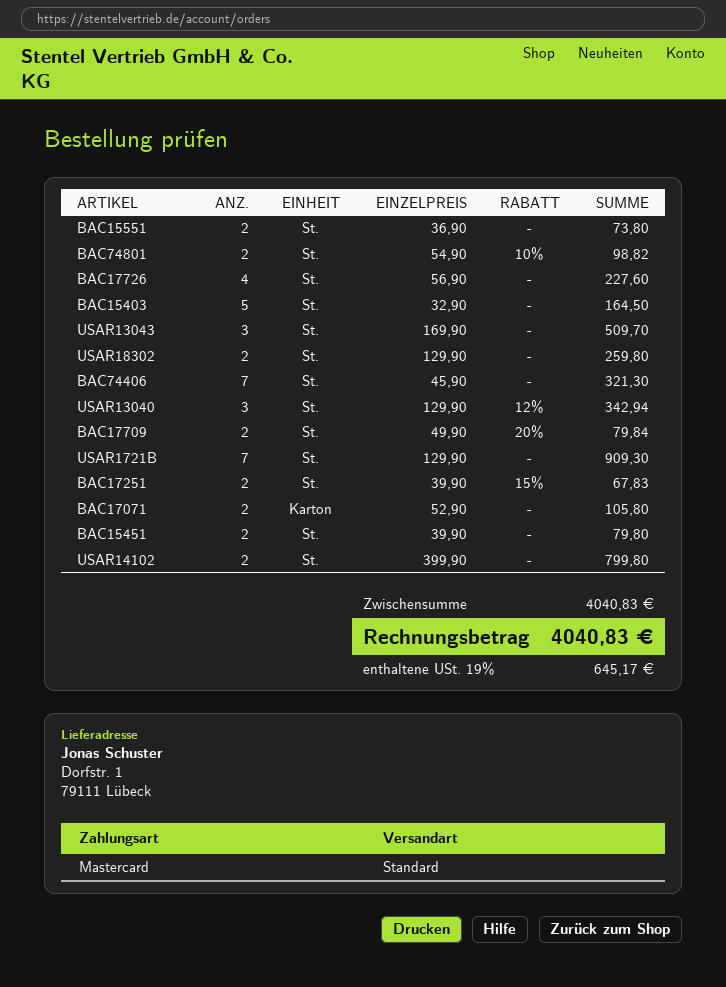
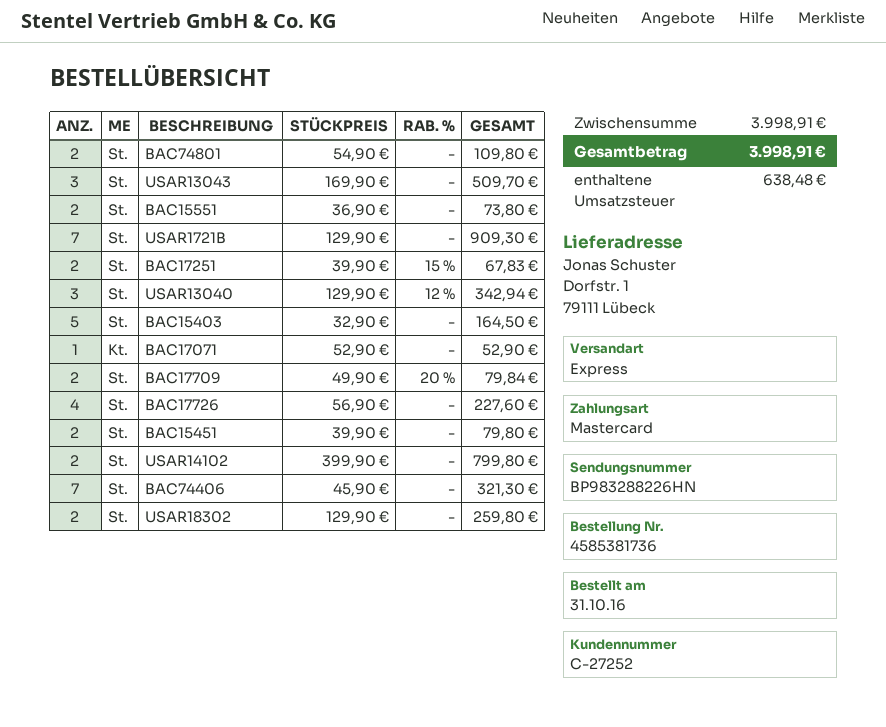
shipping method: standard -> express
BAC74801: 2 x 54.90 - 10% = 98.82 -> 2 x 54.90 = 109.80
BAC17071: 2 x 52.90 = 105.80 -> 1 x 52.90 = 52.90
subtotal: 4040.83 -> 3998.91
tax: 645.17 -> 638.48
total: 4040.83 -> 3998.91

